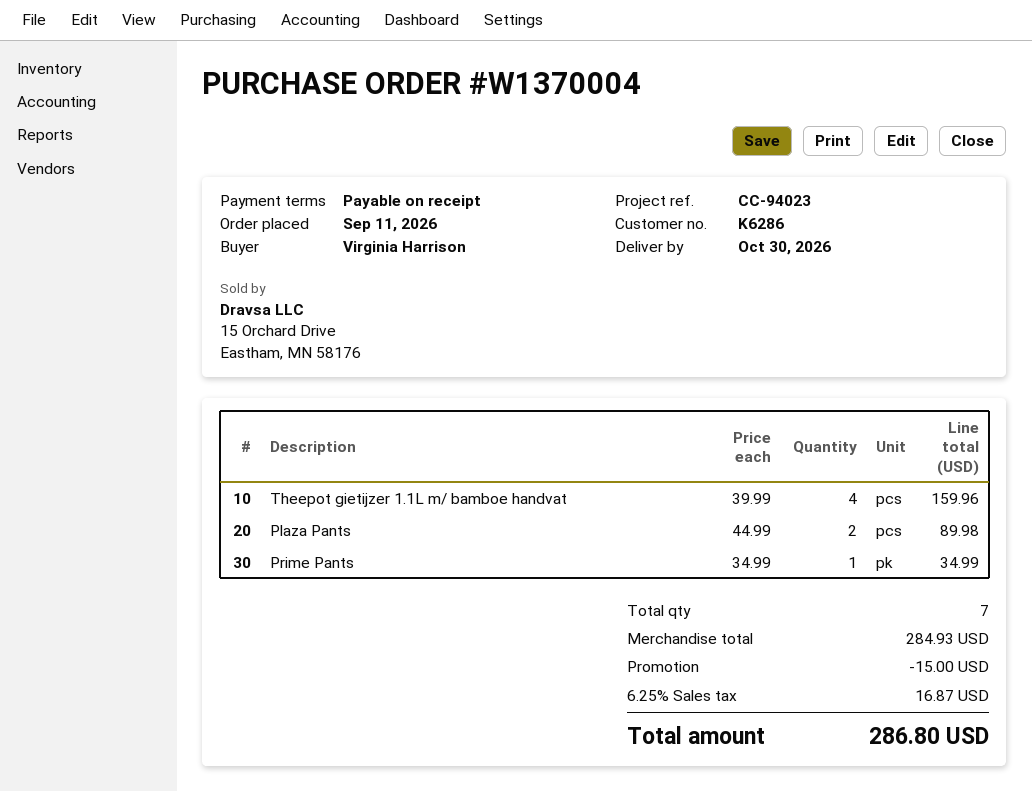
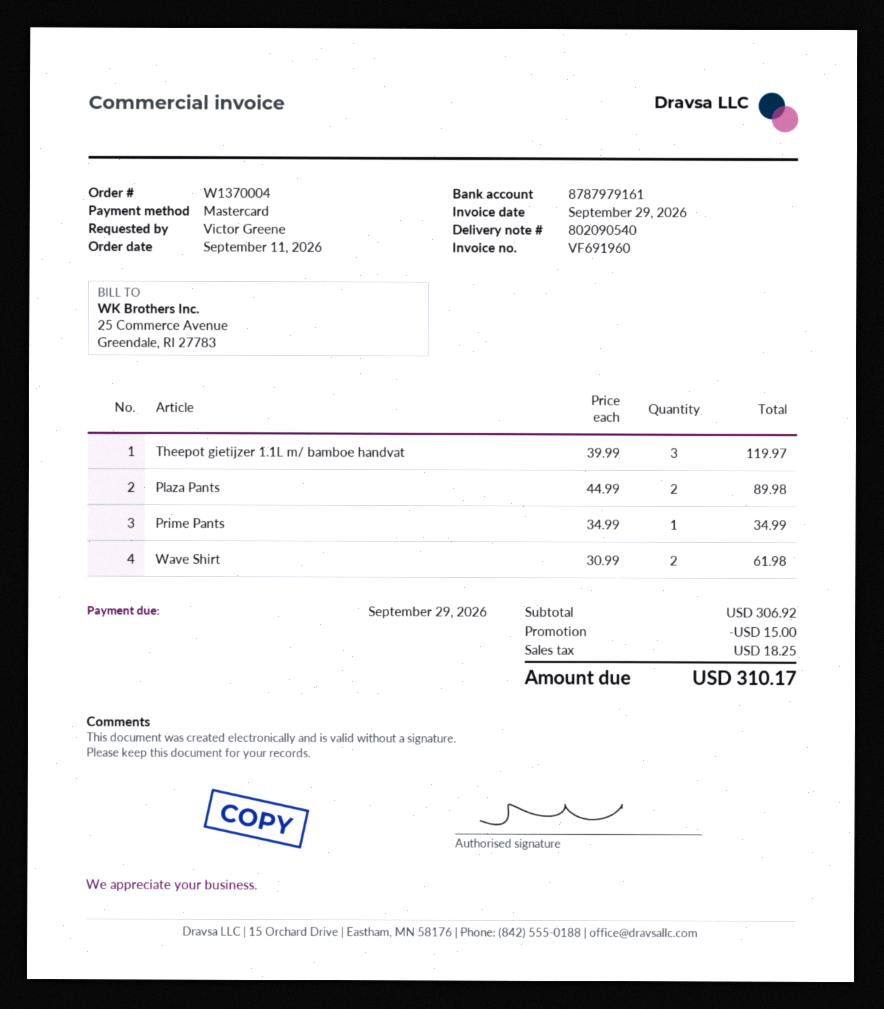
ordered by: Virginia Harrison -> Victor Greene
Theepot gietijzer 1.1L m/ bamboe handvat: 4 x 39.99 = 159.96 -> 3 x 39.99 = 119.97
Wave Shirt: none -> 2 x 30.99 = 61.98
subtotal: 284.93 -> 306.92
tax: 16.87 -> 18.25
total: 286.80 -> 310.17

